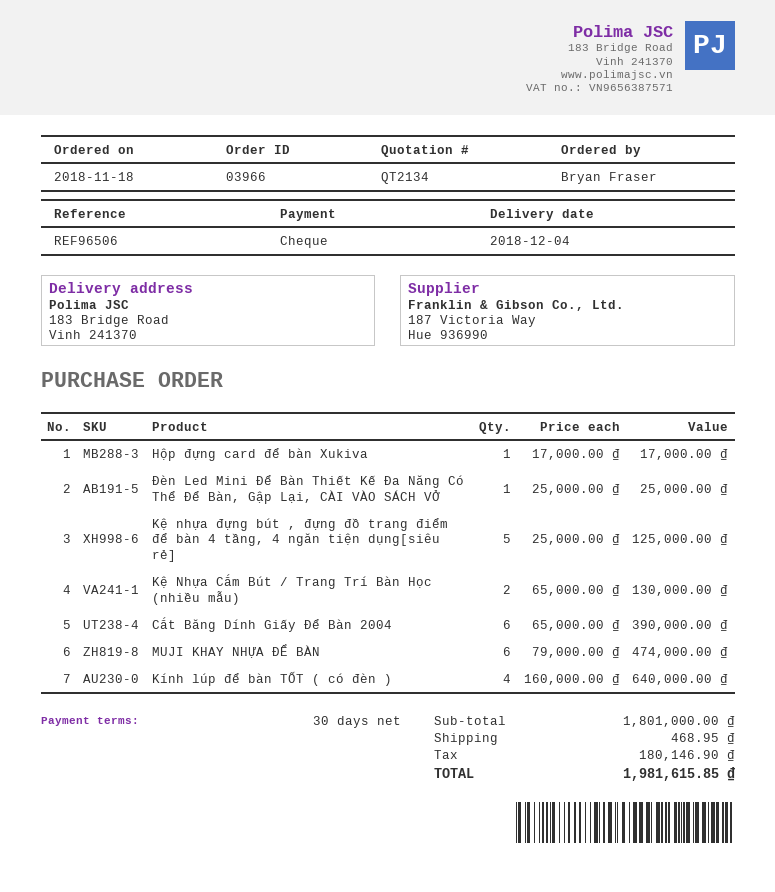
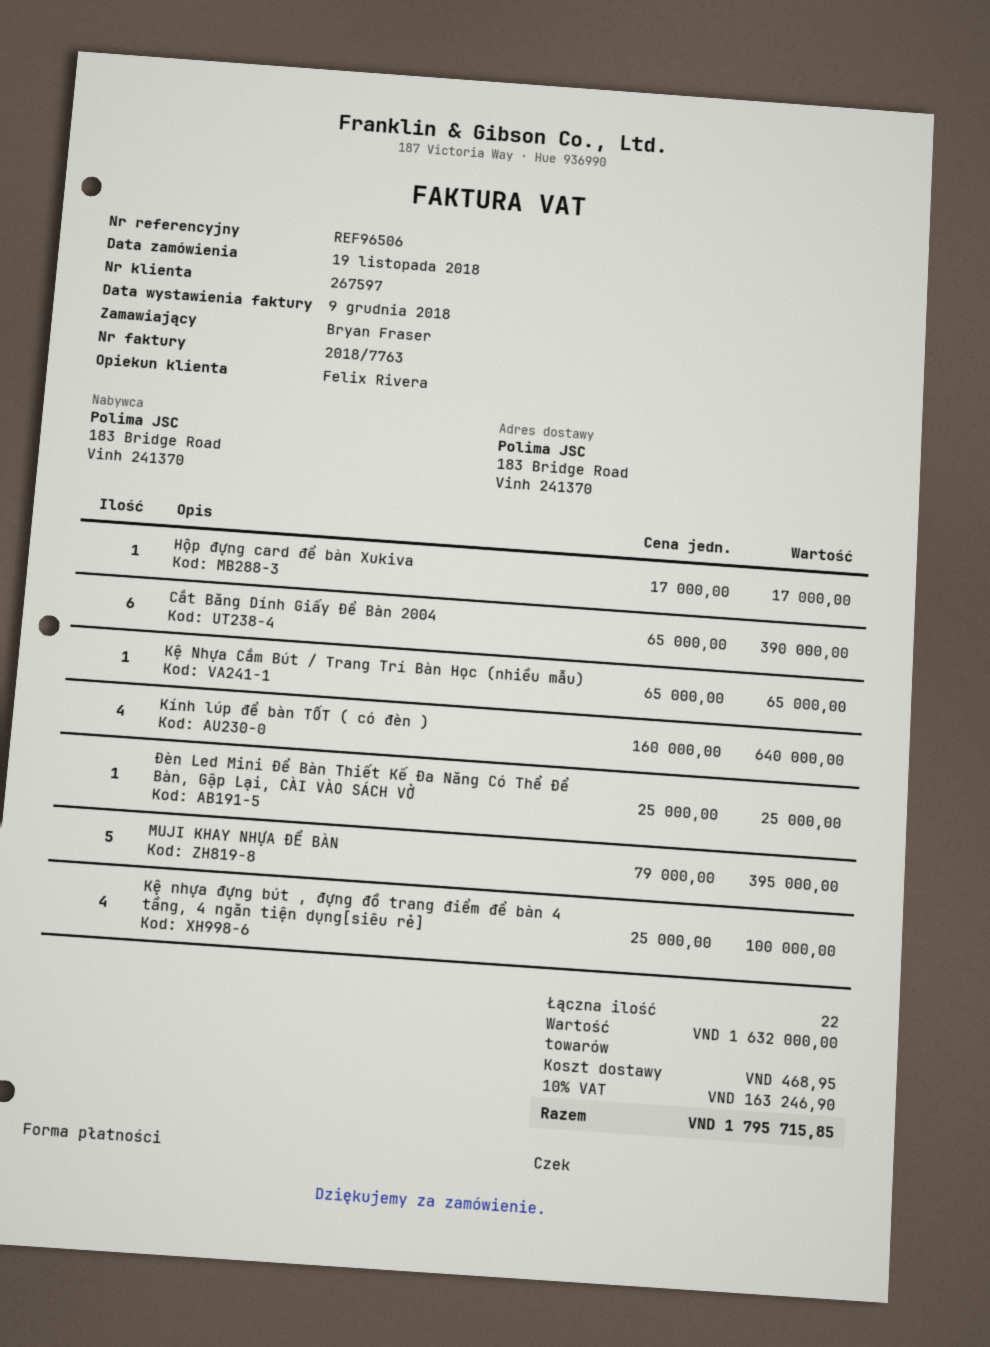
order date: 2018-11-18 -> 2018-11-19
Kệ nhựa đựng bút , đựng đồ trang điểm để bàn 4 tầng, 4 ngăn tiện dụng[siêu rẻ]: 5 x 25000.00 = 125000.00 -> 4 x 25000.00 = 100000.00
Kệ Nhựa Cắm Bút / Trang Trí Bàn Học (nhiều mẫu): 2 x 65000.00 = 130000.00 -> 1 x 65000.00 = 65000.00
MUJI KHAY NHỰA ĐỂ BÀN: 6 x 79000.00 = 474000.00 -> 5 x 79000.00 = 395000.00
subtotal: 1801000.00 -> 1632000.00
tax: 180146.90 -> 163246.90
total: 1981615.85 -> 1795715.85

